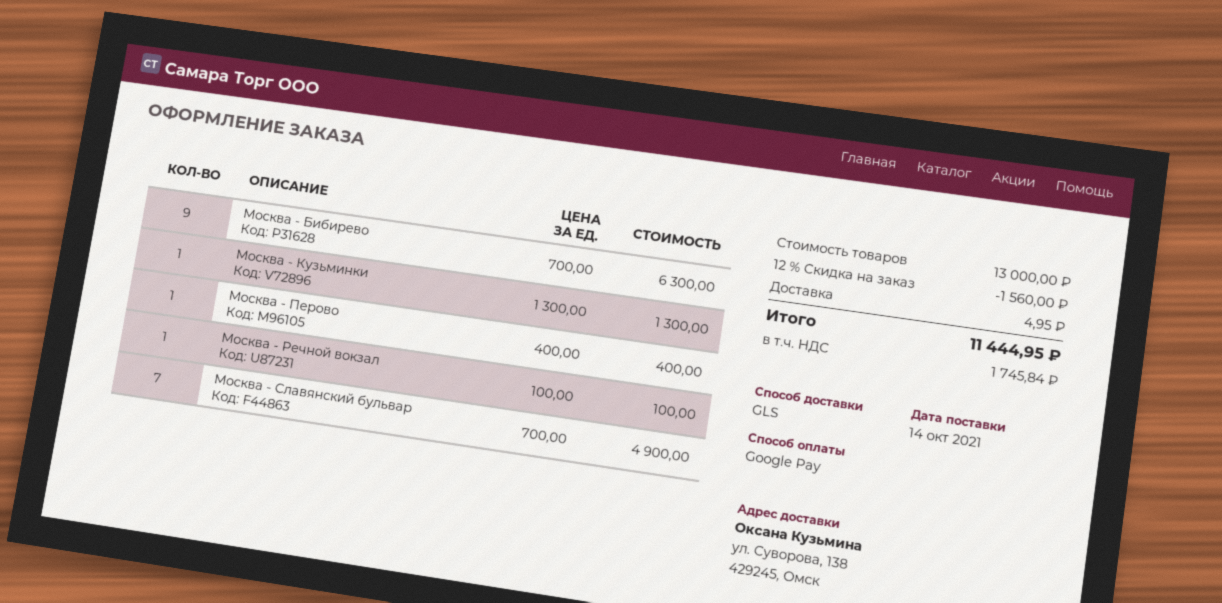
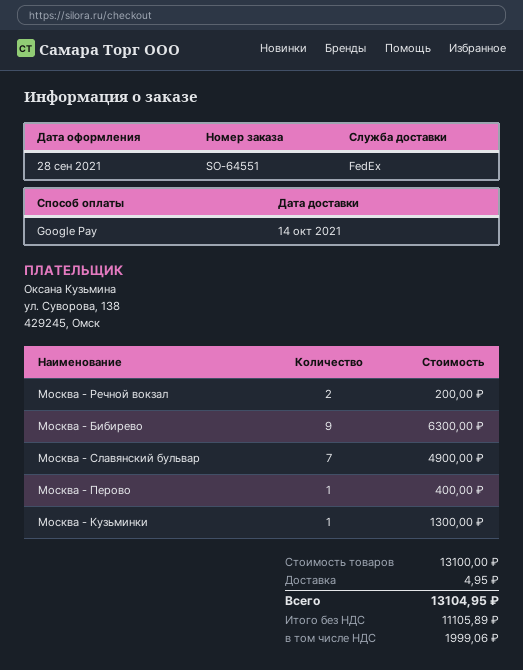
shipping method: GLS -> FedEx
Москва - Речной вокзал: 1 for 100.00 -> 2 for 200.00
subtotal: 13000.00 -> 13100.00
discount: 12% = 1560.00 -> none
tax: 1745.84 -> 1999.06
total: 11444.95 -> 13104.95

